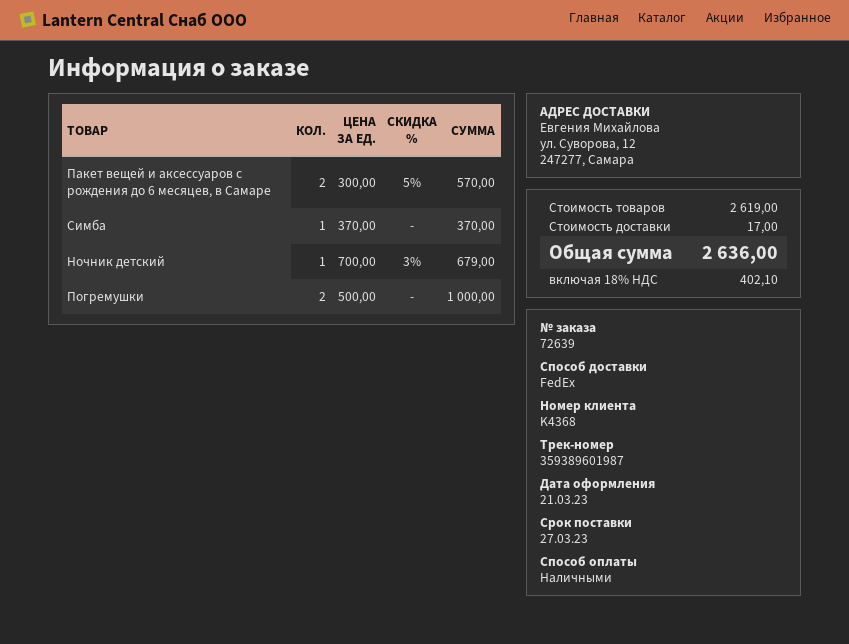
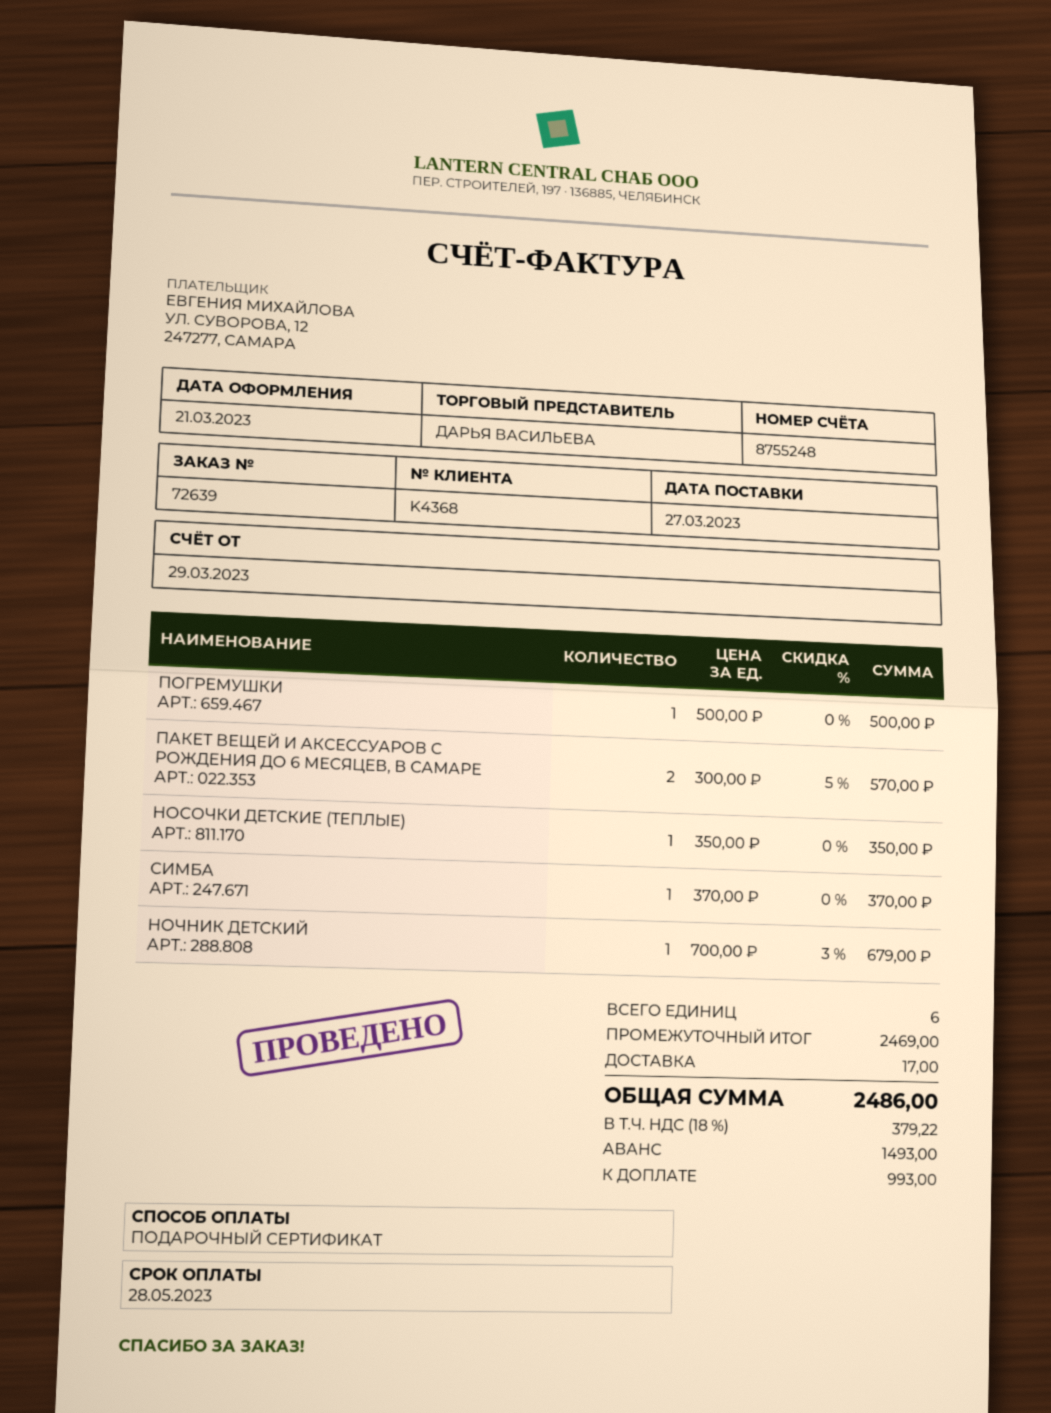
payment method: cash -> gift card
Погремушки: 2 x 500.00 = 1000.00 -> 1 x 500.00 = 500.00
НОСОЧКИ ДЕТСКИЕ (ТЕПЛЫЕ): none -> 1 x 350.00 = 350.00
subtotal: 2619.00 -> 2469.00
tax: 18% = 402.10 -> 18% = 379.22
total: 2636.00 -> 2486.00

